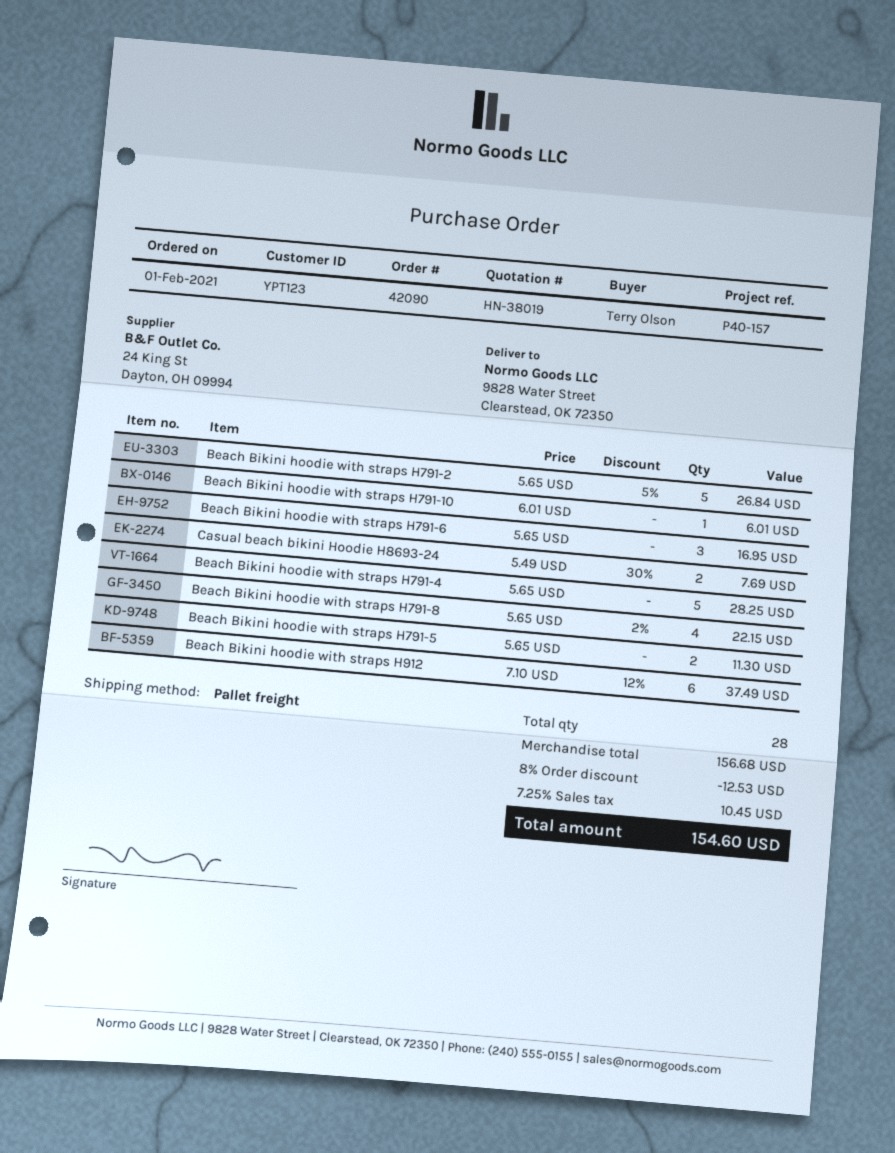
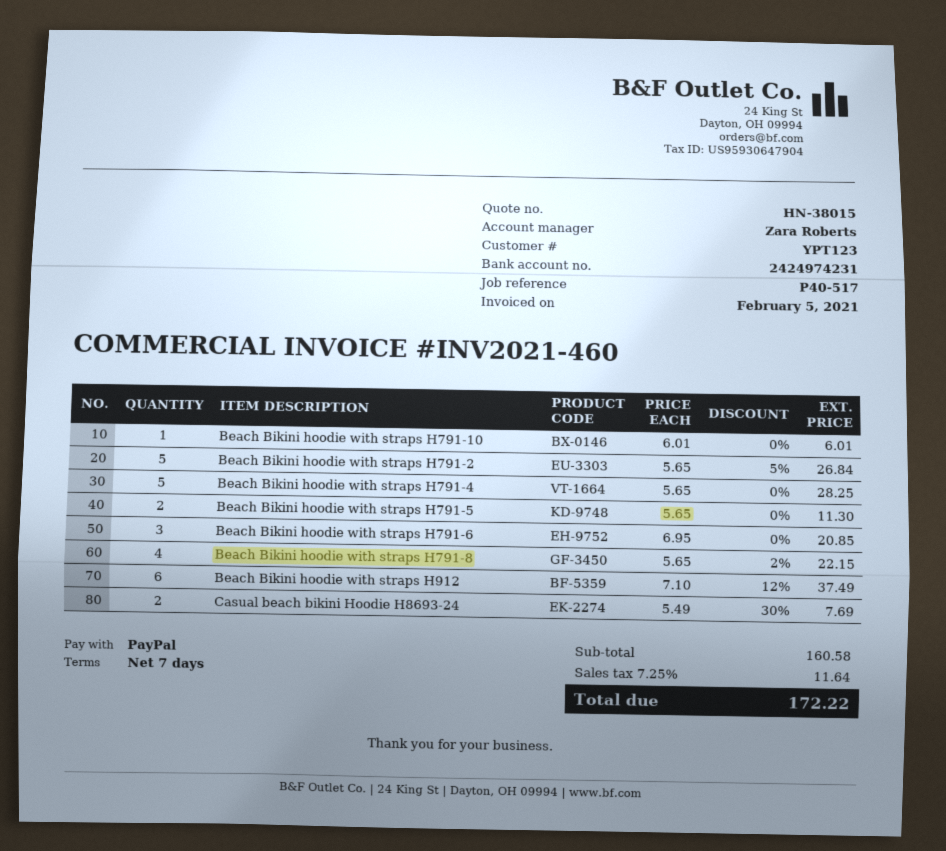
quote number: HN-38019 -> HN-38015
reference: P40-157 -> P40-517
Beach Bikini hoodie with straps H791-6: 3 x 5.65 = 16.95 -> 3 x 6.95 = 20.85
subtotal: 156.68 -> 160.58
discount: 8% = 12.53 -> none
tax: 7.25% = 10.45 -> 7.25% = 11.64
total: 154.60 -> 172.22

